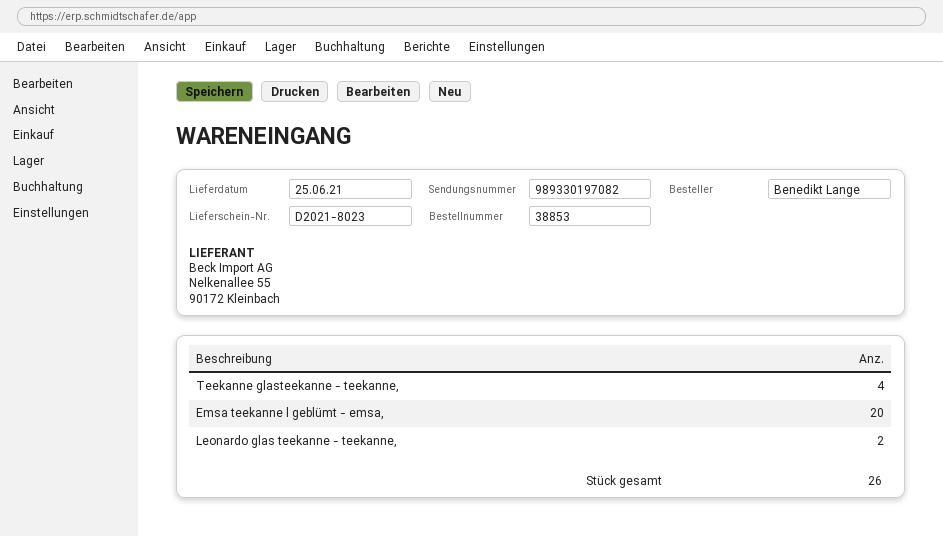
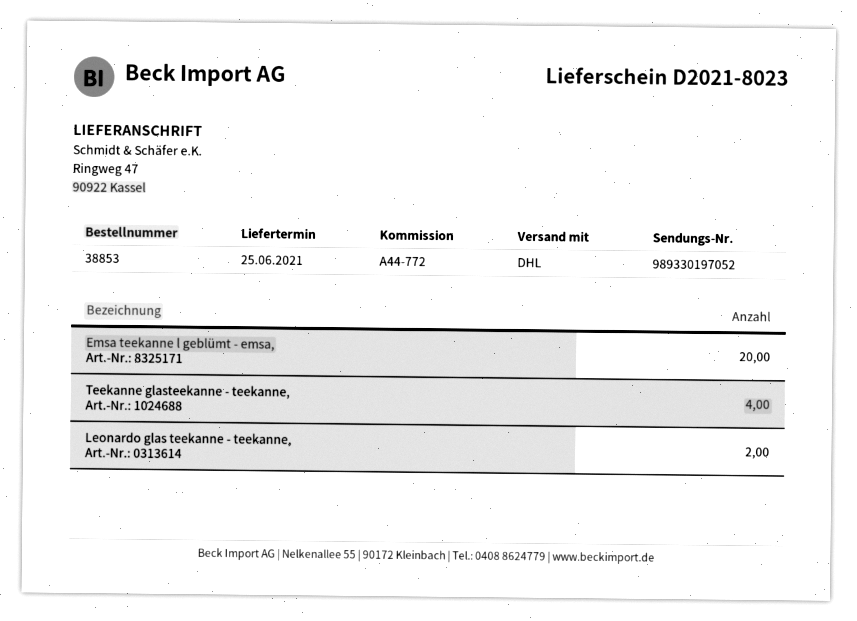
tracking number: 989330197082 -> 989330197052

